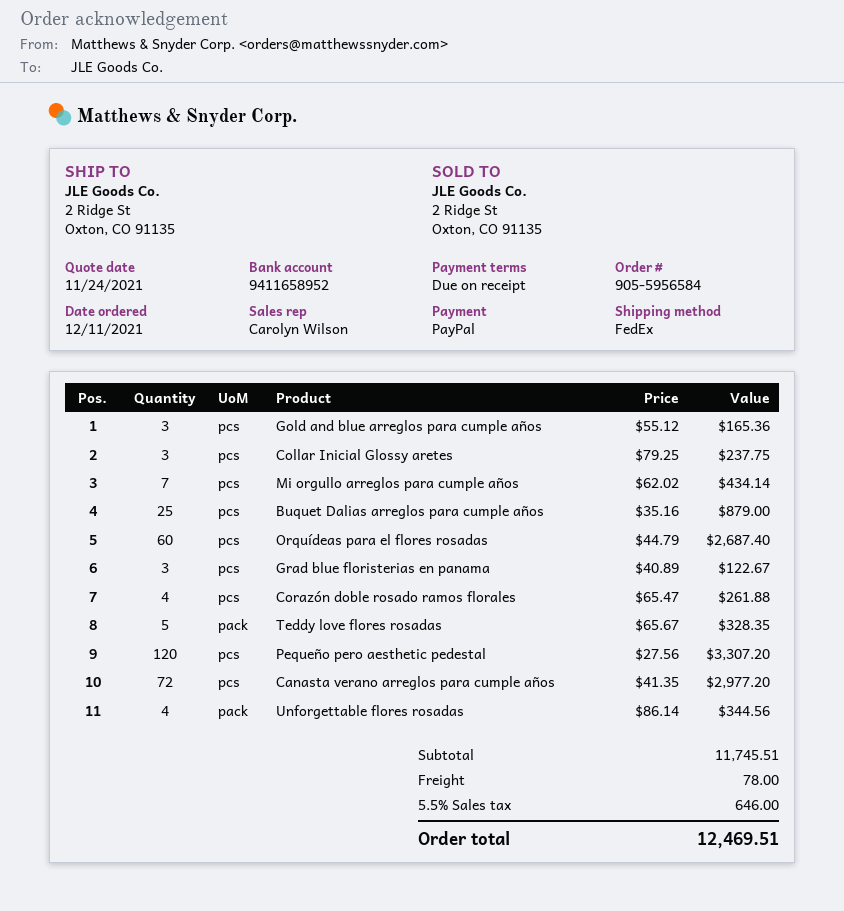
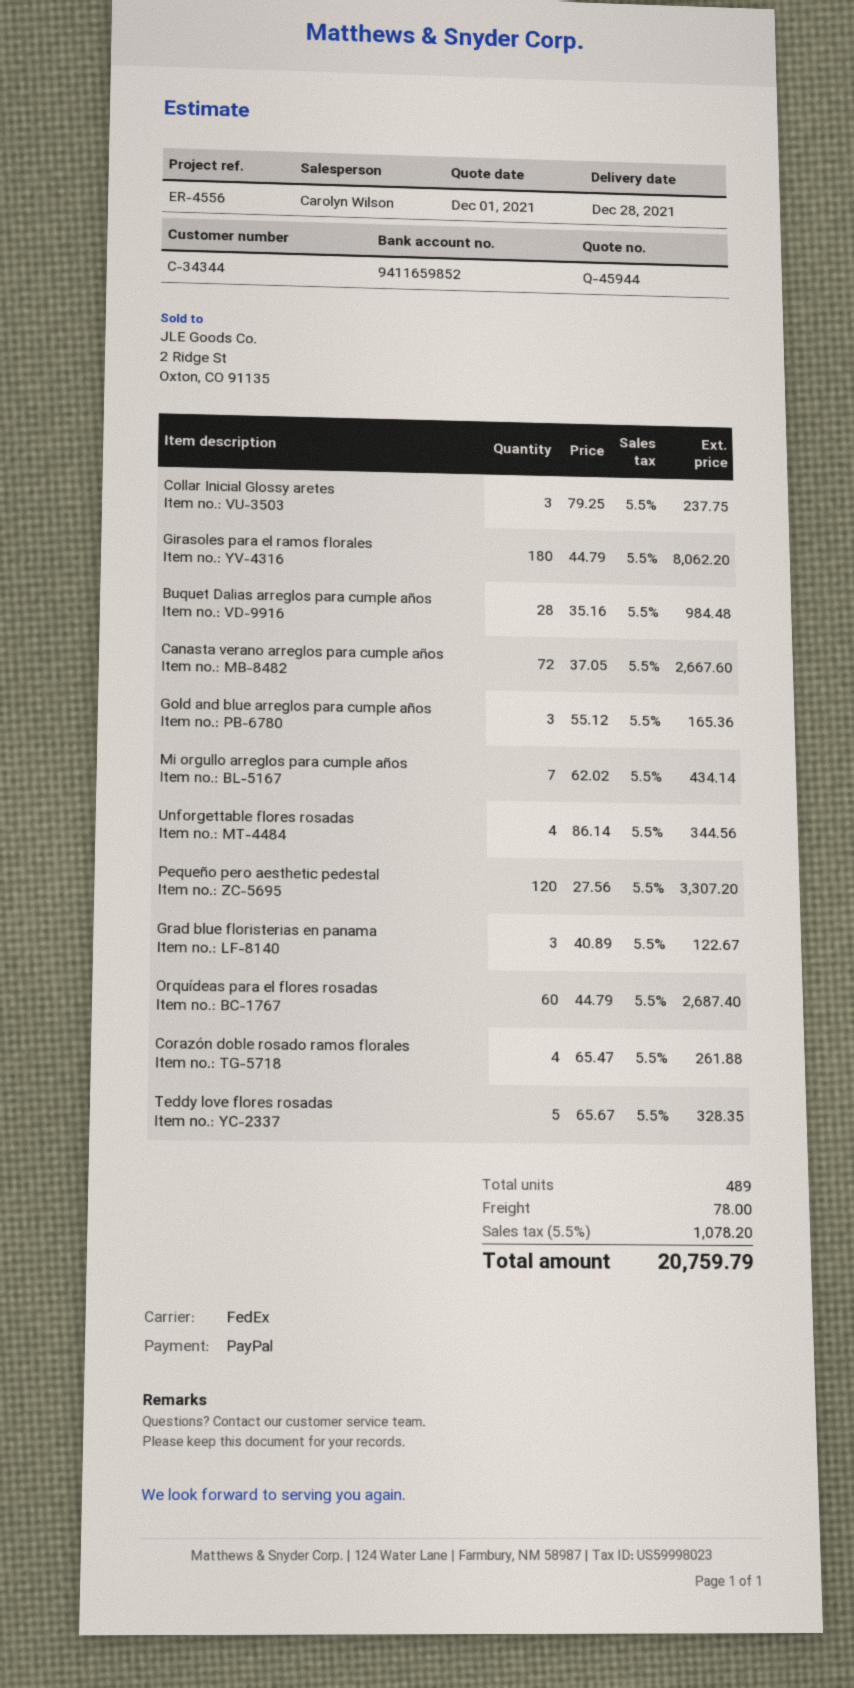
quote date: 2021-11-24 -> 2021-12-01
bank account: 9411658952 -> 9411659852
Buquet Dalias arreglos para cumple años: 25 x 35.16 = 879.00 -> 28 x 35.16 = 984.48
Canasta verano arreglos para cumple años: 72 x 41.35 = 2977.20 -> 72 x 37.05 = 2667.60
Girasoles para el ramos florales: none -> 180 x 44.79 = 8062.20
tax: 5.5% = 646.00 -> 5.5% = 1078.20
total: 12469.51 -> 20759.79

